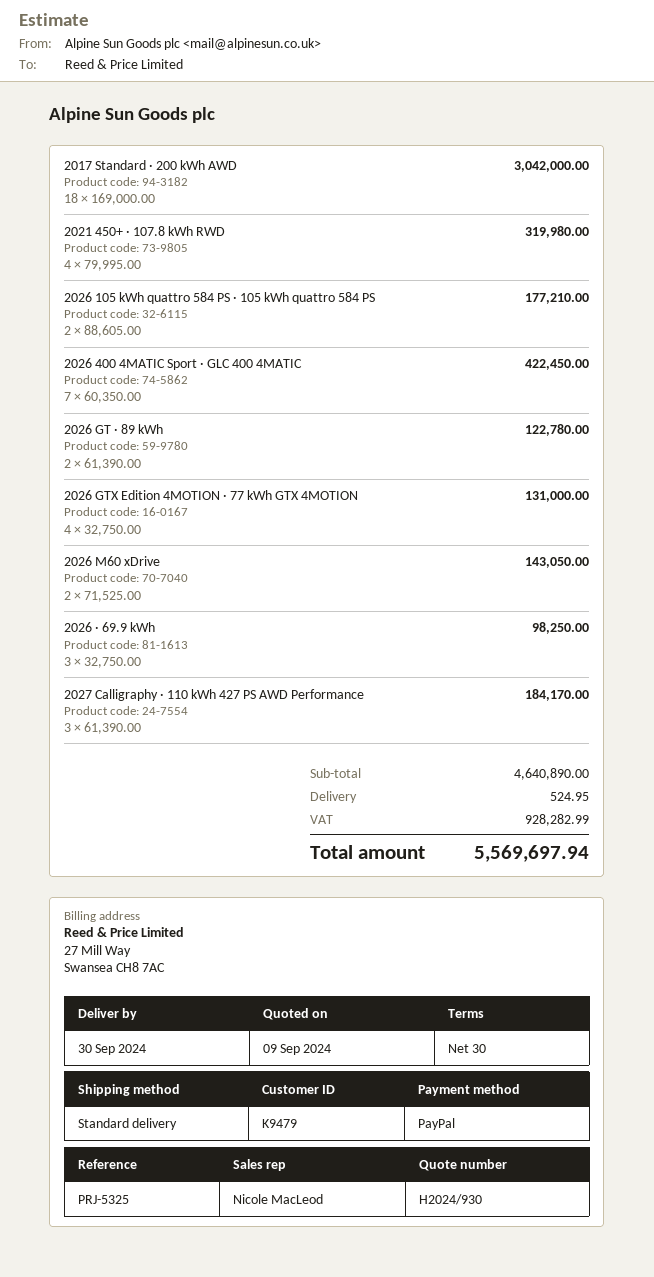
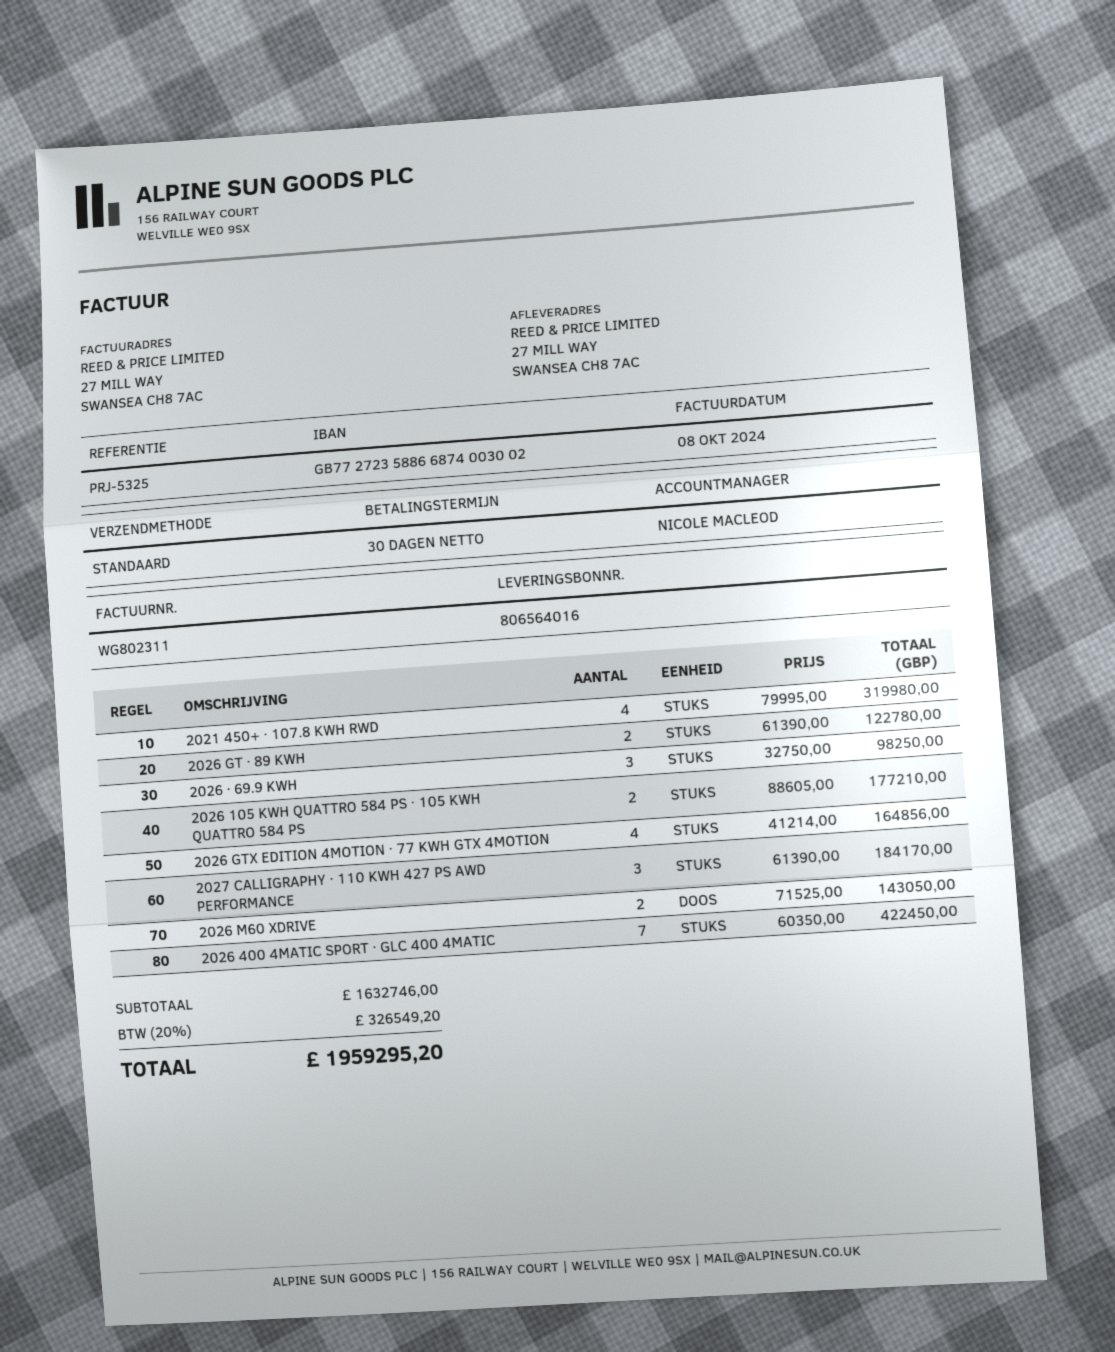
2017 Standard · 200 kWh AWD: 18 x 169000.00 = 3042000.00 -> none
2026 GTX Edition 4MOTION · 77 kWh GTX 4MOTION: 4 x 32750.00 = 131000.00 -> 4 x 41214.00 = 164856.00
subtotal: 4640890.00 -> 1632746.00
shipping: 524.95 -> none
tax: 928282.99 -> 326549.20
total: 5569697.94 -> 1959295.20

